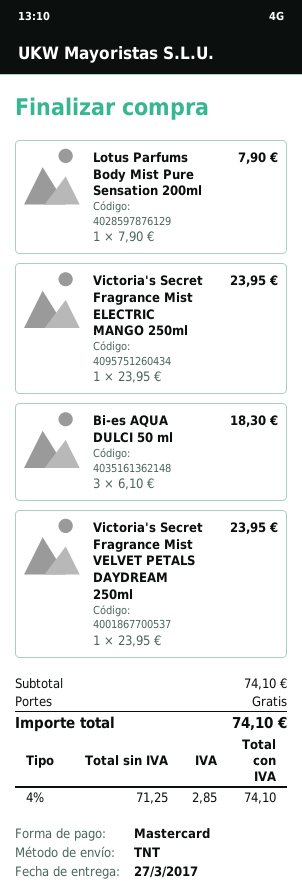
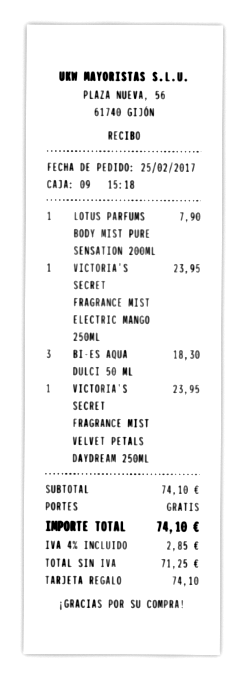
payment method: Mastercard -> gift card

